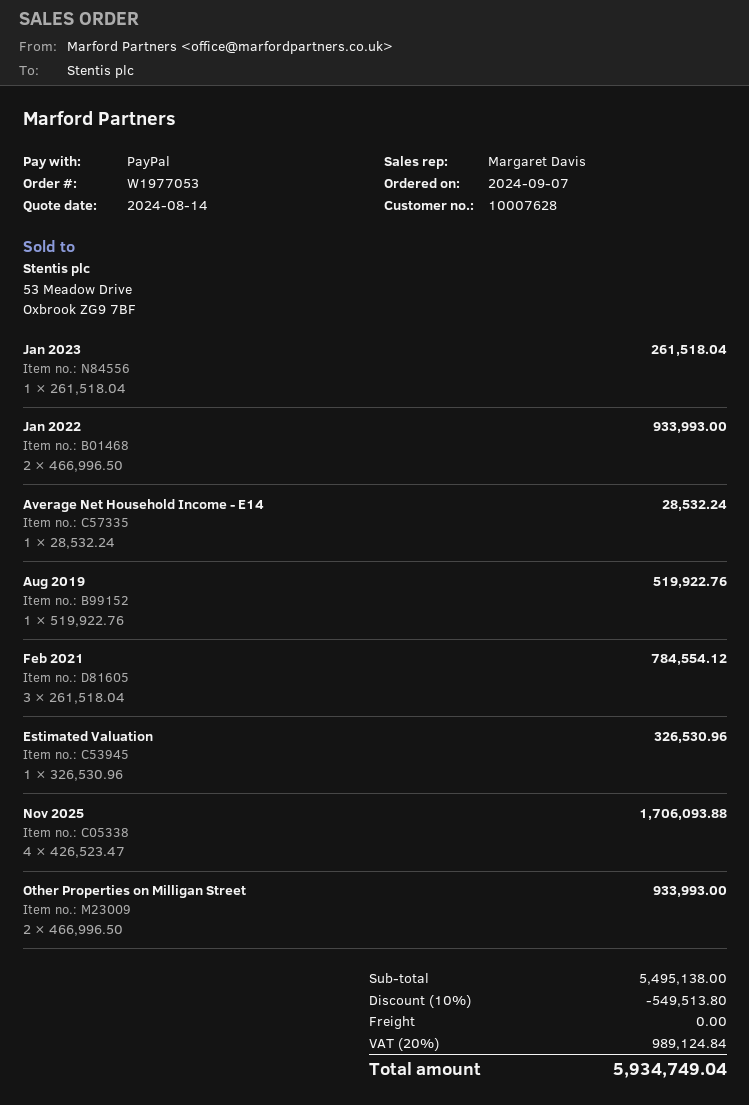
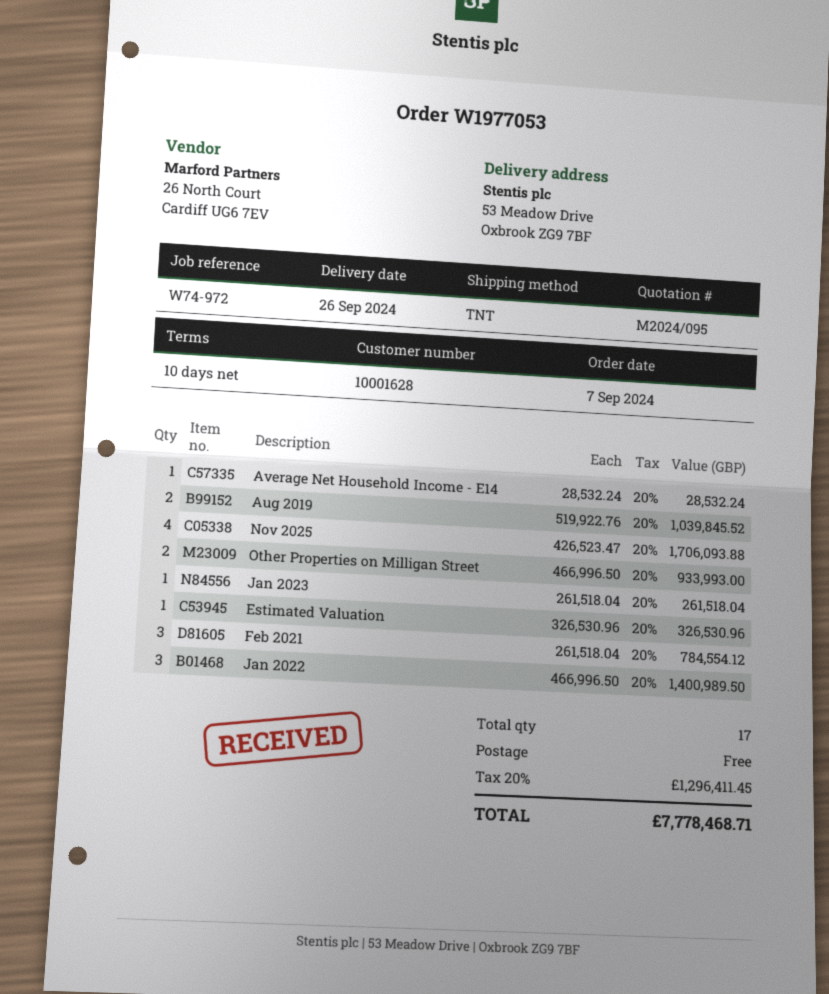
customer number: 10007628 -> 10001628
Jan 2022: 2 x 466996.50 = 933993.00 -> 3 x 466996.50 = 1400989.50
Aug 2019: 1 x 519922.76 = 519922.76 -> 2 x 519922.76 = 1039845.52
discount: 10% = 549513.80 -> none
tax: 20% = 989124.84 -> 20% = 1296411.45
total: 5934749.04 -> 7778468.71

